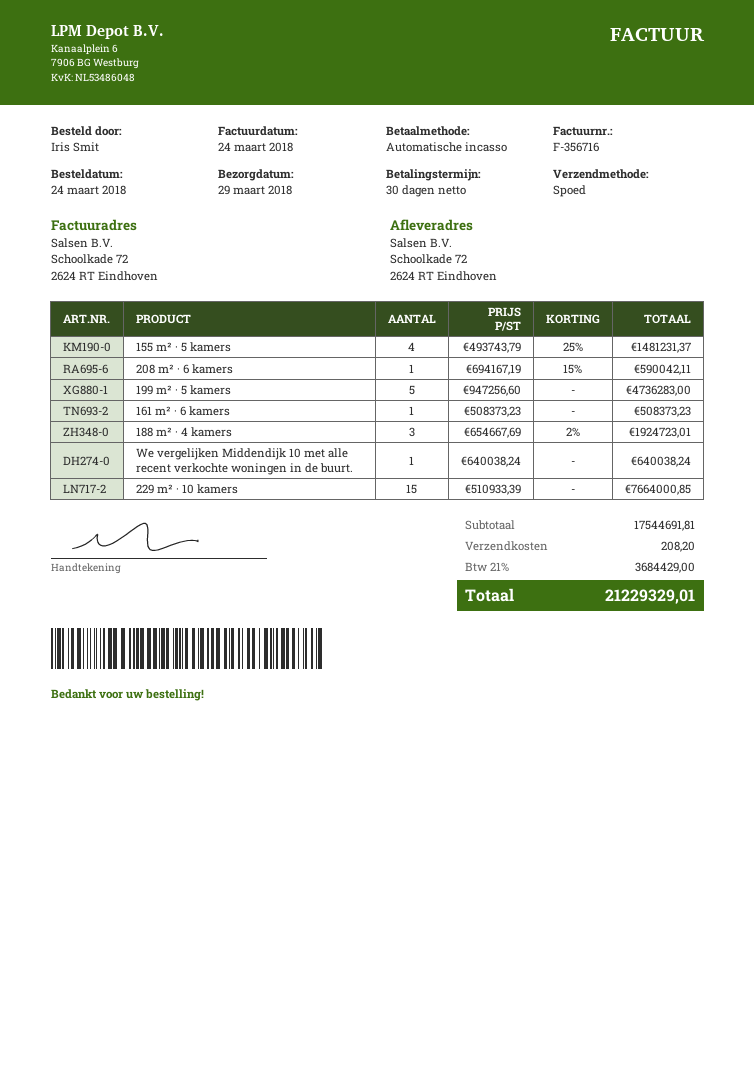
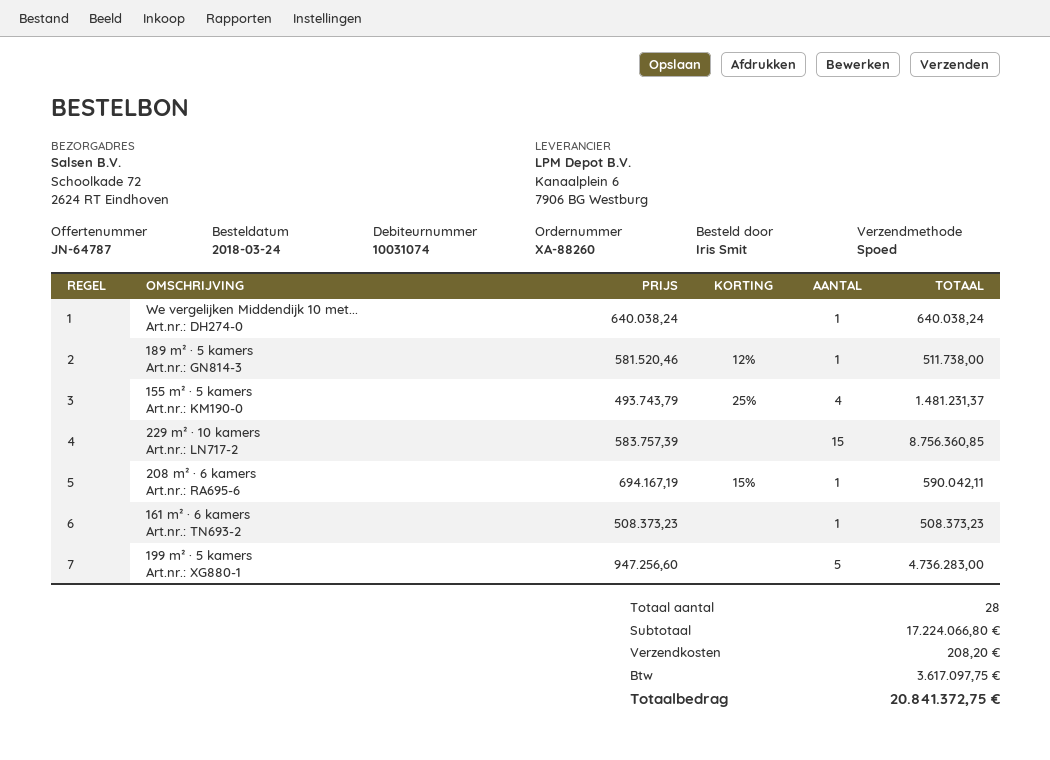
188 m² · 4 kamers: 3 x 654667.69 - 2% = 1924723.01 -> none
229 m² · 10 kamers: 15 x 510933.39 = 7664000.85 -> 15 x 583757.39 = 8756360.85
189 m² · 5 kamers: none -> 1 x 581520.46 - 12% = 511738.00
subtotal: 17544691.81 -> 17224066.80
tax: 3684429.00 -> 3617097.75
total: 21229329.01 -> 20841372.75

